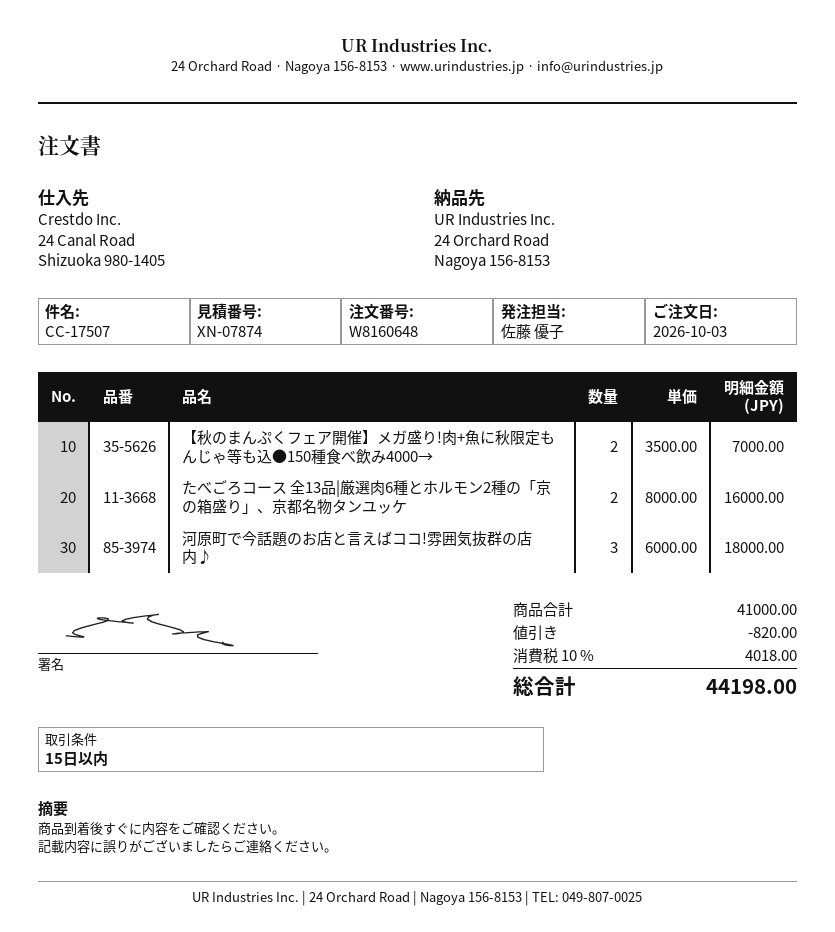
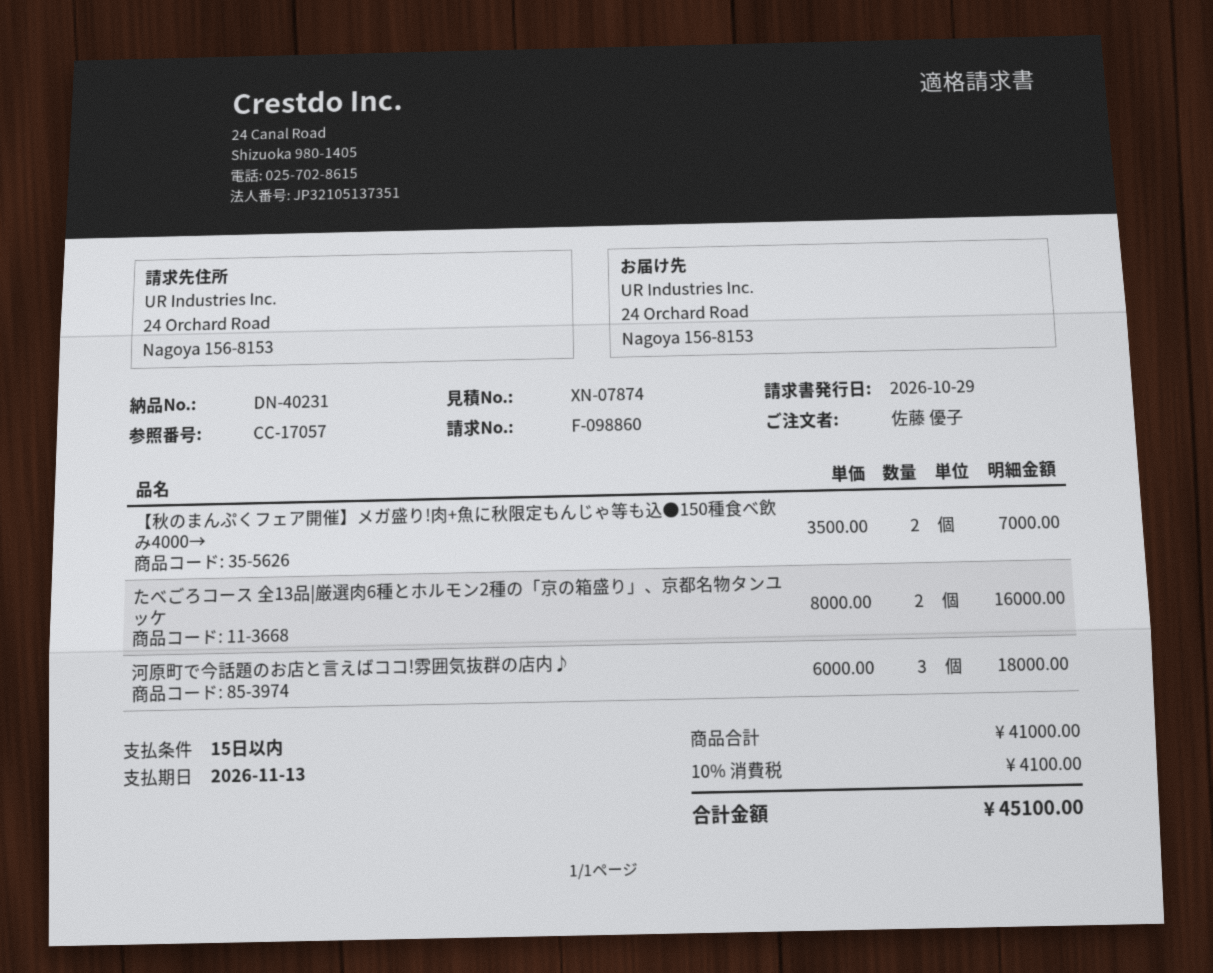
reference: CC-17507 -> CC-17057
discount: 820.00 -> none
tax: 10% = 4018.00 -> 10% = 4100.00
total: 44198.00 -> 45100.00

